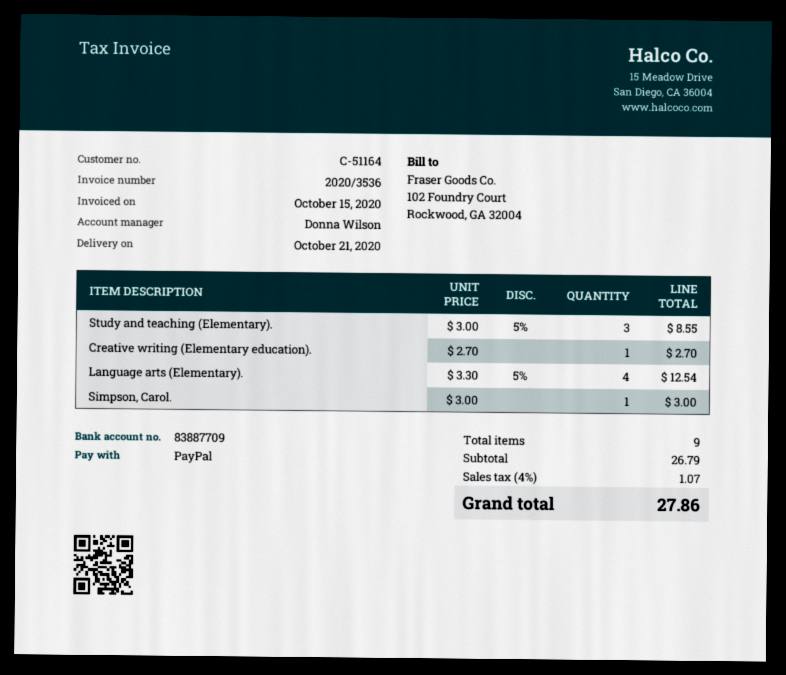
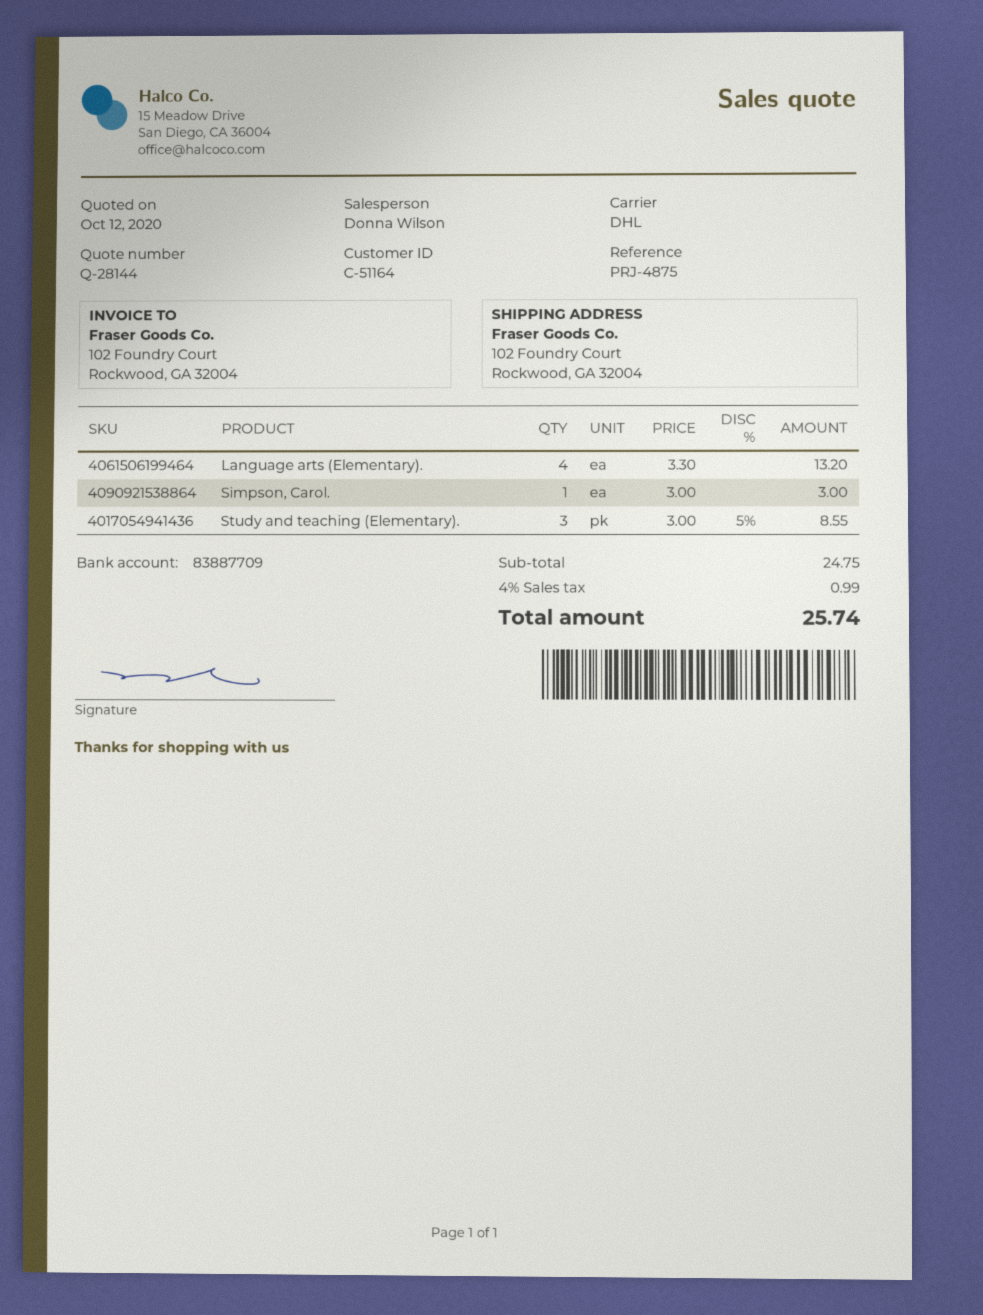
Creative writing (Elementary education).: 1 x 2.70 = 2.70 -> none
Language arts (Elementary).: 4 x 3.30 - 5% = 12.54 -> 4 x 3.30 = 13.20
subtotal: 26.79 -> 24.75
tax: 4% = 1.07 -> 4% = 0.99
total: 27.86 -> 25.74

